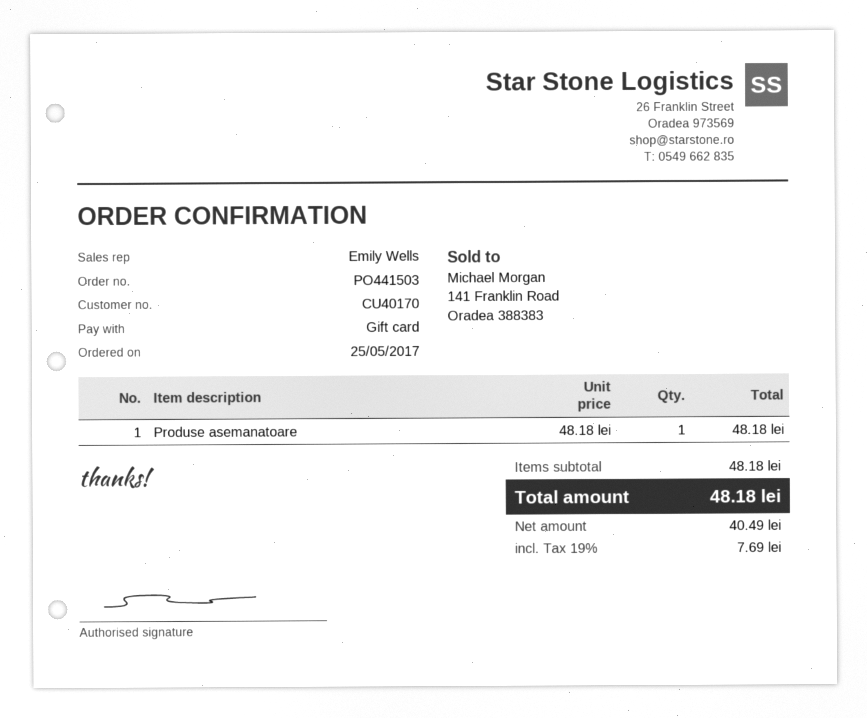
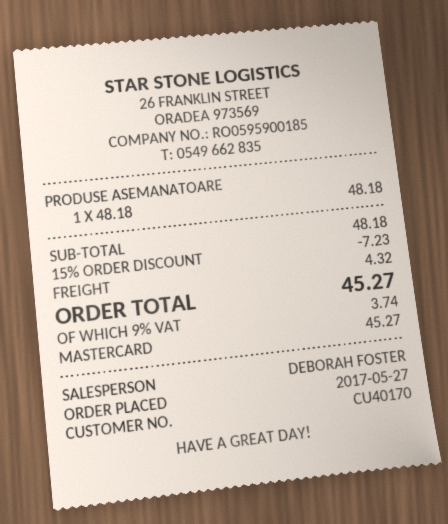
order date: 2017-05-25 -> 2017-05-27
sales rep: Emily Wells -> DEBORAH FOSTER
payment method: gift card -> Mastercard
discount: none -> 15% = 7.23
shipping: none -> 4.32
tax: 19% = 7.69 -> 9% = 3.74
total: 48.18 -> 45.27

